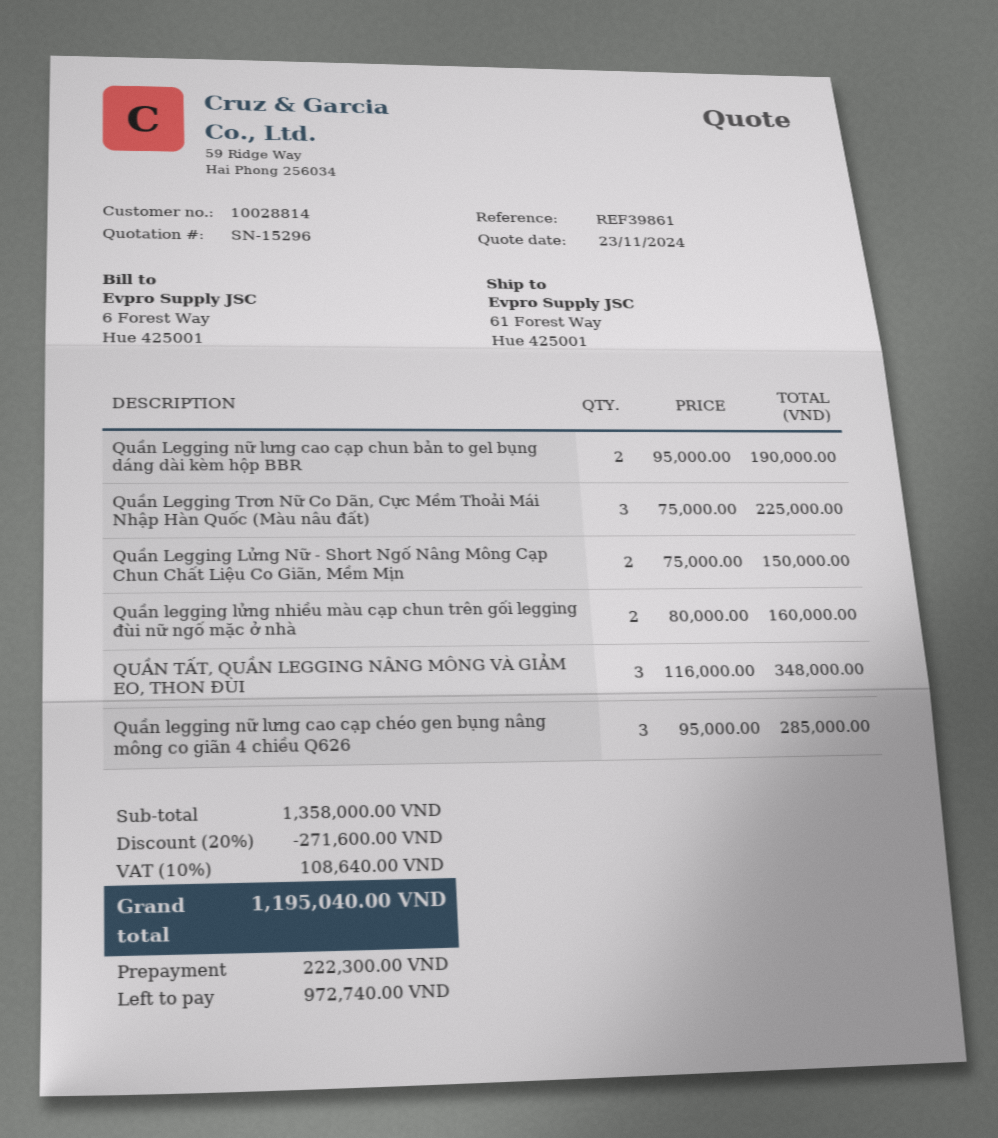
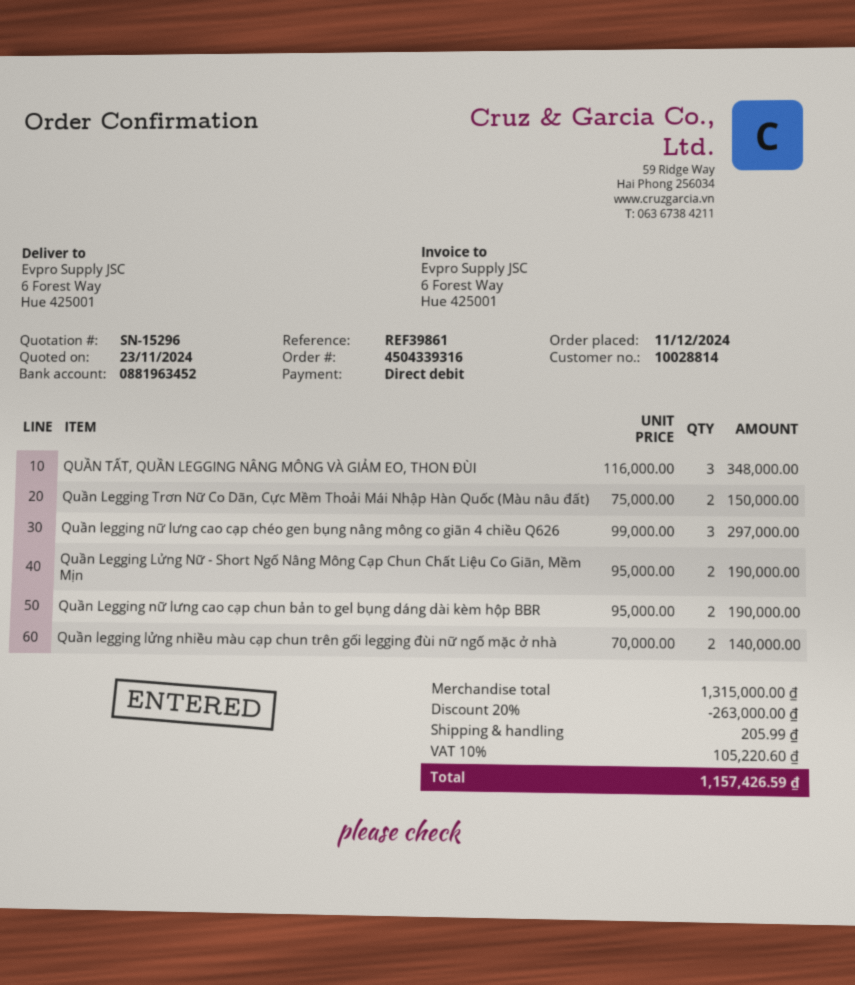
ship to: 61 Forest Way, Hue 425001 -> 6 Forest Way, Hue 425001
Quần Legging Trơn Nữ Co Dãn, Cực Mềm Thoải Mái Nhập Hàn Quốc (Màu nâu đất): 3 x 75000.00 = 225000.00 -> 2 x 75000.00 = 150000.00
Quần Legging Lửng Nữ - Short Ngố Nâng Mông Cạp Chun Chất Liệu Co Giãn, Mềm Mịn: 2 x 75000.00 = 150000.00 -> 2 x 95000.00 = 190000.00
Quần legging lửng nhiều màu cạp chun trên gối legging đùi nữ ngố mặc ở nhà: 2 x 80000.00 = 160000.00 -> 2 x 70000.00 = 140000.00
Quần legging nữ lưng cao cạp chéo gen bụng nâng mông co giãn 4 chiều Q626: 3 x 95000.00 = 285000.00 -> 3 x 99000.00 = 297000.00
subtotal: 1358000.00 -> 1315000.00
discount: 20% = 271600.00 -> 20% = 263000.00
shipping: none -> 205.99
tax: 10% = 108640.00 -> 10% = 105220.60
total: 1195040.00 -> 1157426.59

